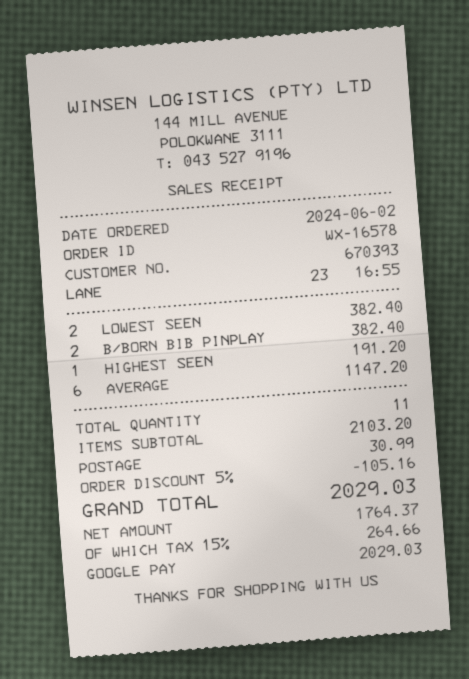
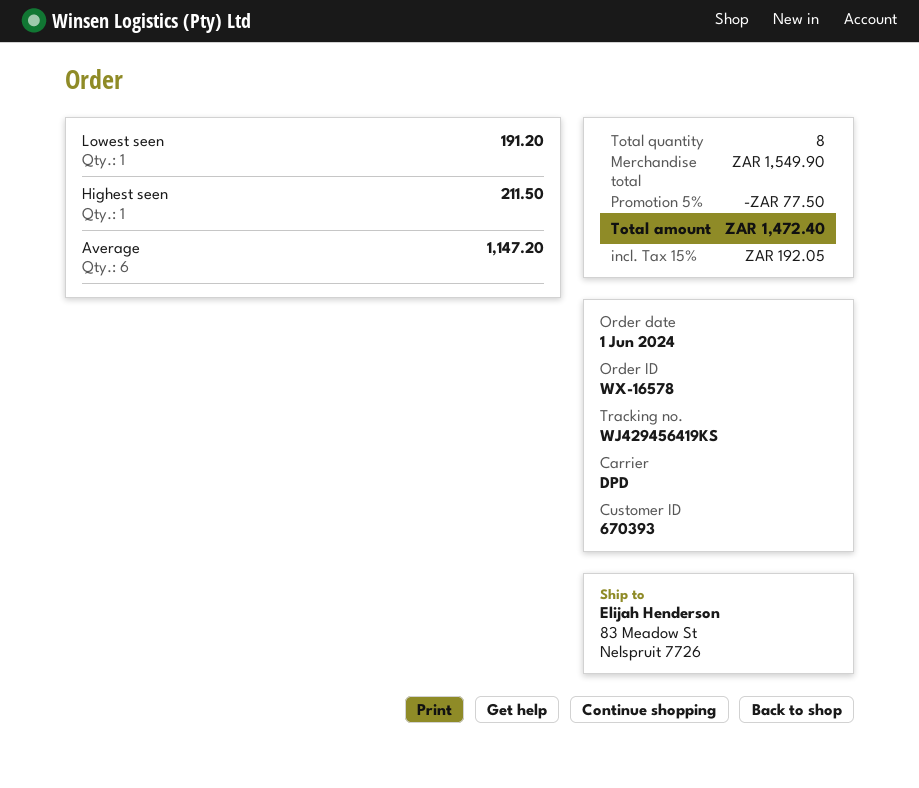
order date: 2024-06-02 -> 2024-06-01
LOWEST SEEN: 2 for 382.40 -> 1 for 191.20
B/BORN BIB PINPLAY: 2 for 382.40 -> none
HIGHEST SEEN: 1 for 191.20 -> 1 for 211.50
total quantity: 11 -> 8
subtotal: 2103.20 -> 1549.90
discount: 5% = 105.16 -> 5% = 77.50
shipping: 30.99 -> none
tax: 15% = 264.66 -> 15% = 192.05
total: 2029.03 -> 1472.40

